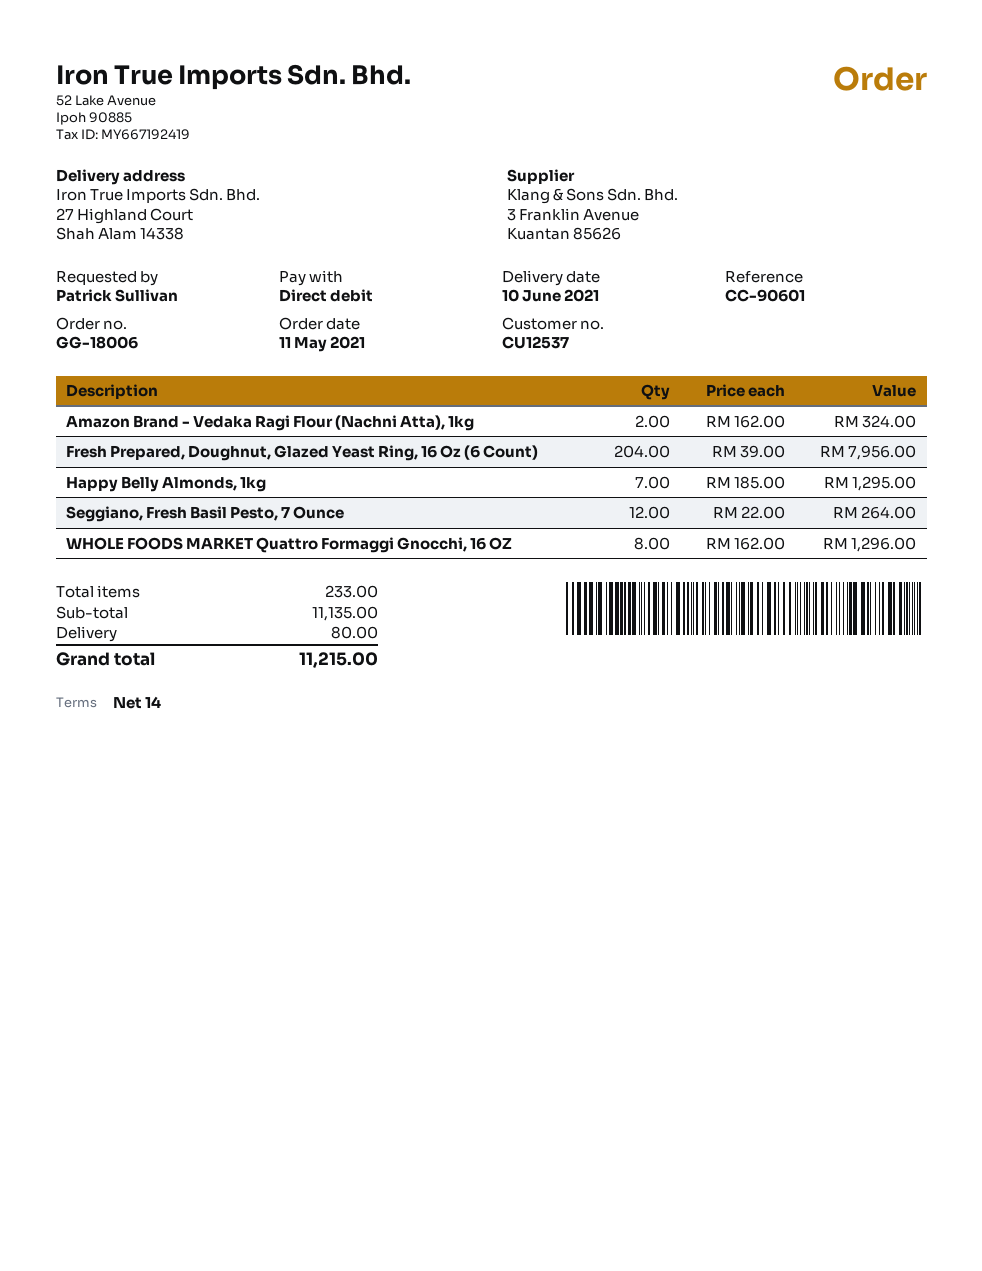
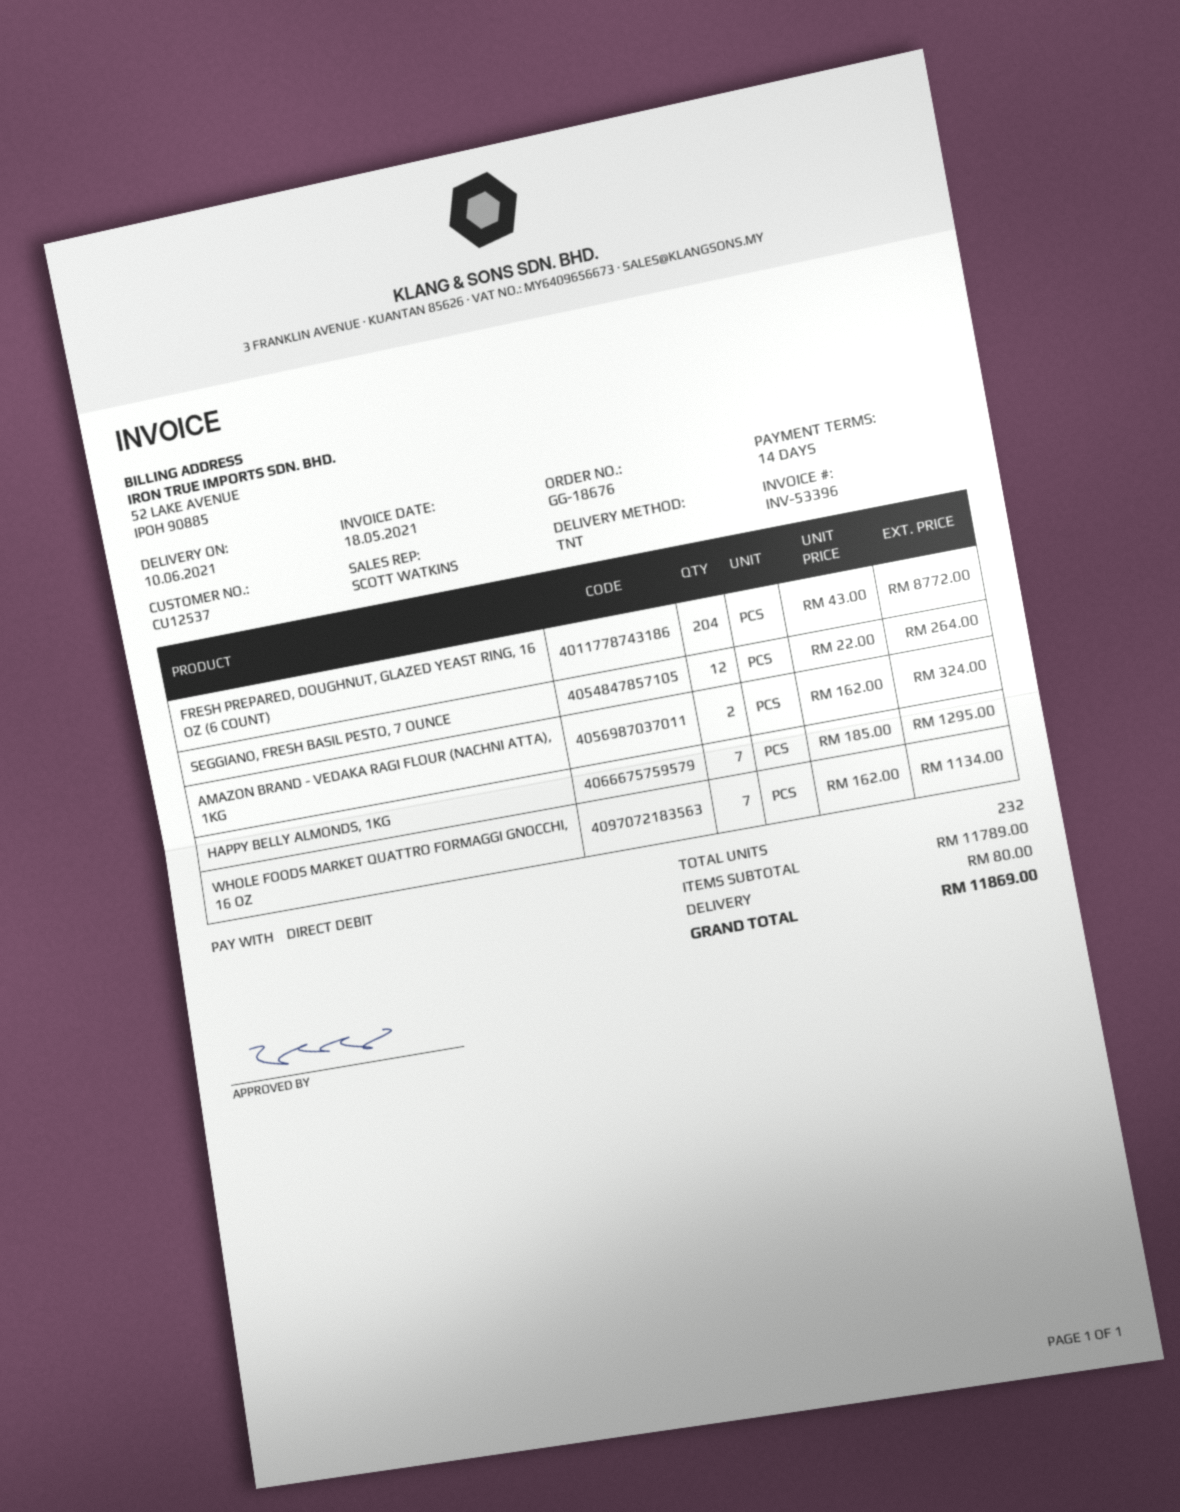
order number: GG-18006 -> GG-18676
Fresh Prepared, Doughnut, Glazed Yeast Ring, 16 Oz (6 Count): 204 x 39.00 = 7956.00 -> 204 x 43.00 = 8772.00
WHOLE FOODS MARKET Quattro Formaggi Gnocchi, 16 OZ: 8 x 162.00 = 1296.00 -> 7 x 162.00 = 1134.00
total quantity: 233 -> 232
subtotal: 11135.00 -> 11789.00
total: 11215.00 -> 11869.00

